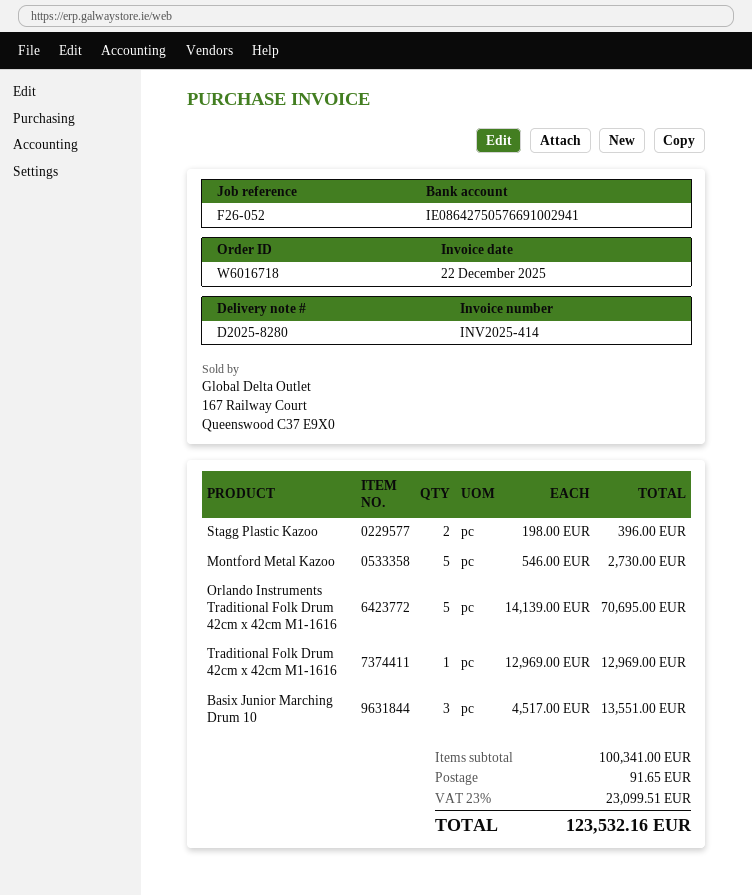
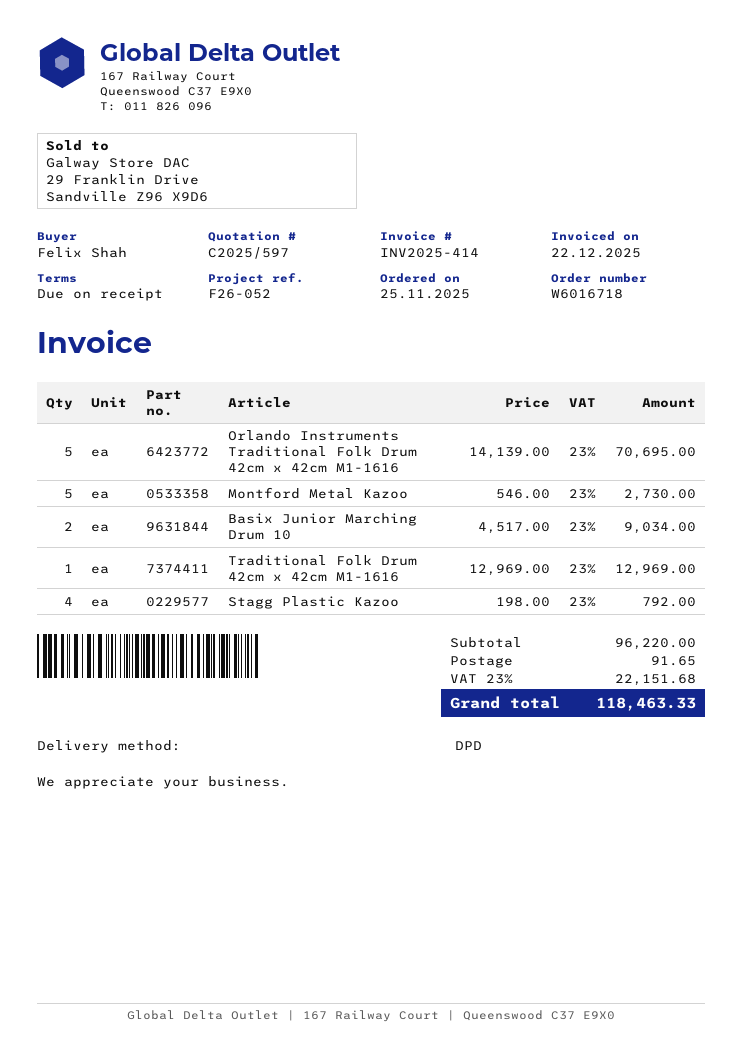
Stagg Plastic Kazoo: 2 x 198.00 = 396.00 -> 4 x 198.00 = 792.00
Basix Junior Marching Drum 10: 3 x 4517.00 = 13551.00 -> 2 x 4517.00 = 9034.00
subtotal: 100341.00 -> 96220.00
tax: 23% = 23099.51 -> 23% = 22151.68
total: 123532.16 -> 118463.33

